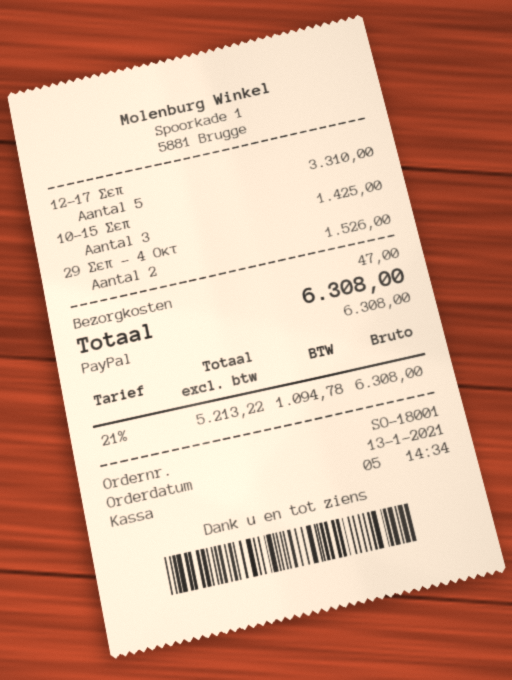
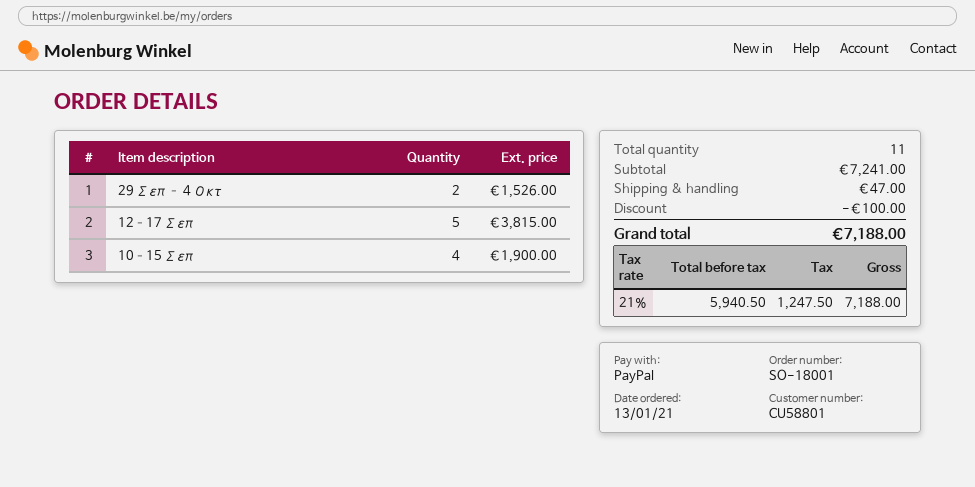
12–17 Σεπ: 5 for 3310.00 -> 5 for 3815.00
10–15 Σεπ: 3 for 1425.00 -> 4 for 1900.00
discount: none -> 100.00
net: 5213.22 -> 5940.50
tax: 21% = 1094.78 -> 21% = 1247.50
total: 6308.00 -> 7188.00

